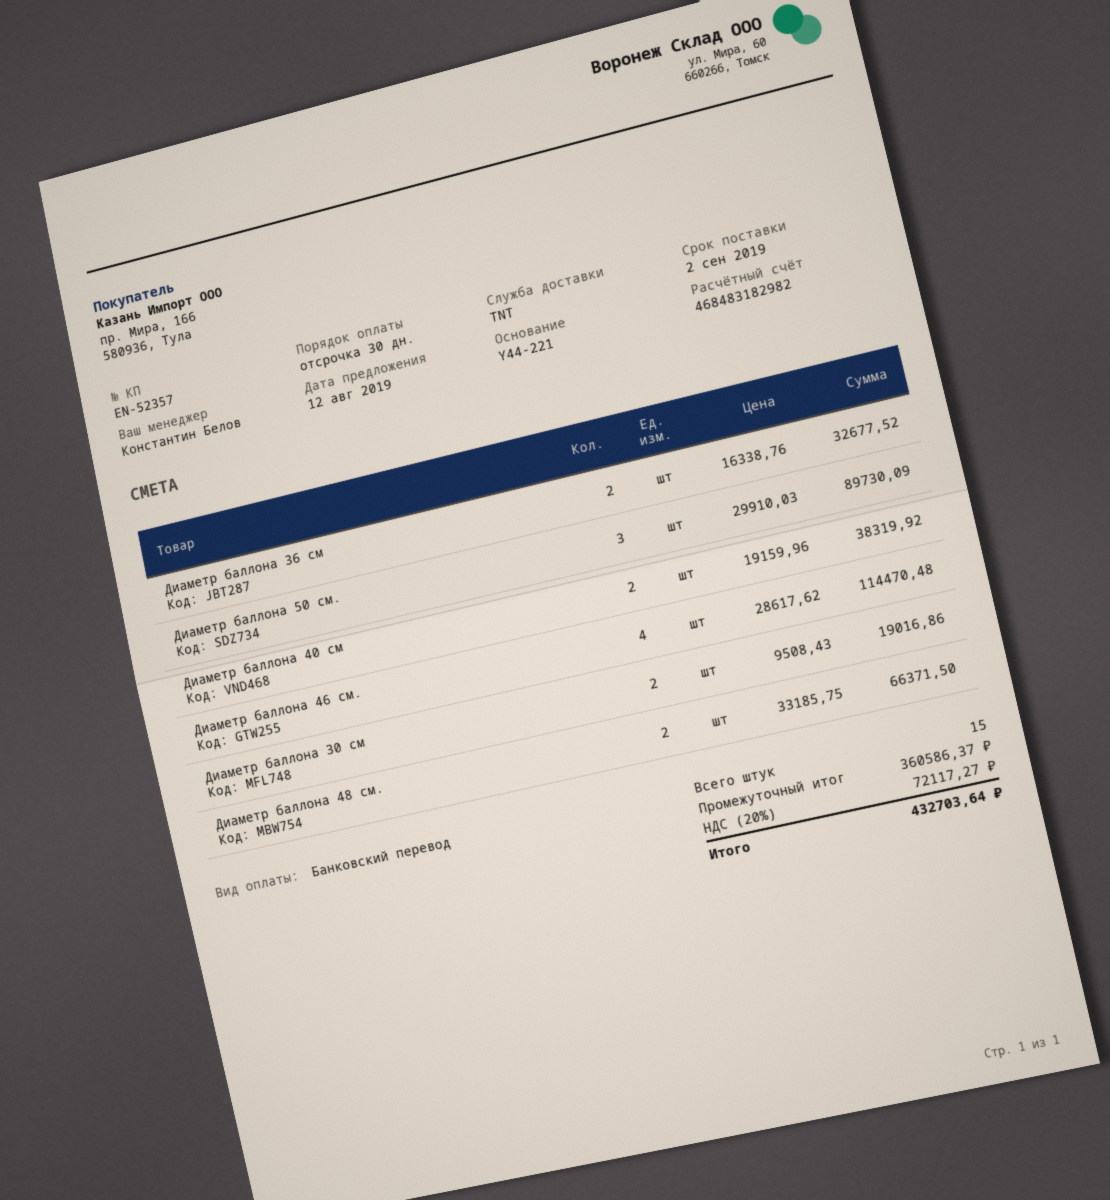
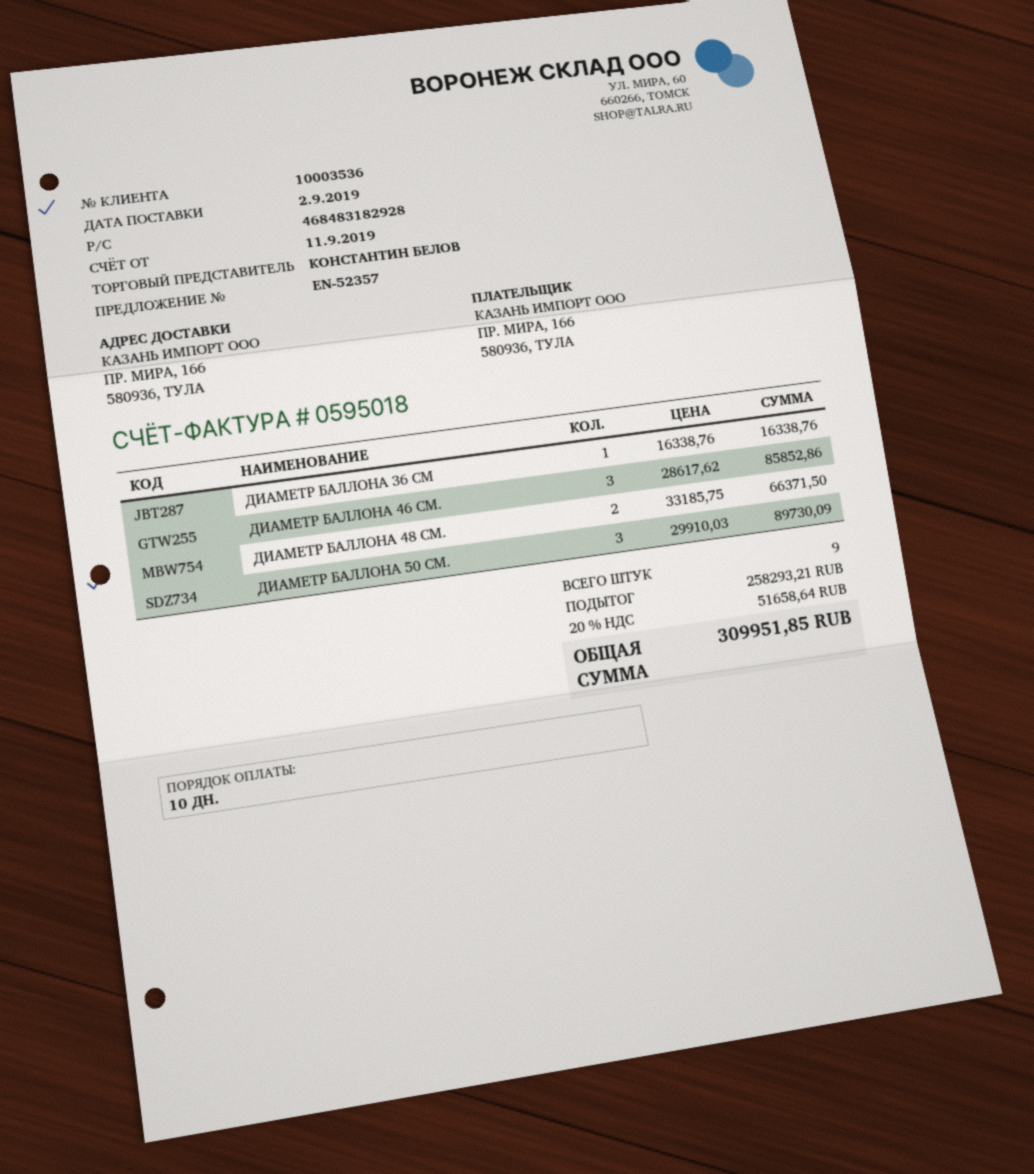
payment terms: 30 days -> 10 days
bank account: 468483182982 -> 468483182928
Диаметр баллона 36 см: 2 x 16338.76 = 32677.52 -> 1 x 16338.76 = 16338.76
Диаметр баллона 40 см: 2 x 19159.96 = 38319.92 -> none
Диаметр баллона 46 см.: 4 x 28617.62 = 114470.48 -> 3 x 28617.62 = 85852.86
Диаметр баллона 30 см: 2 x 9508.43 = 19016.86 -> none
total quantity: 15 -> 9
subtotal: 360586.37 -> 258293.21
tax: 20% = 72117.27 -> 20% = 51658.64
total: 432703.64 -> 309951.85

